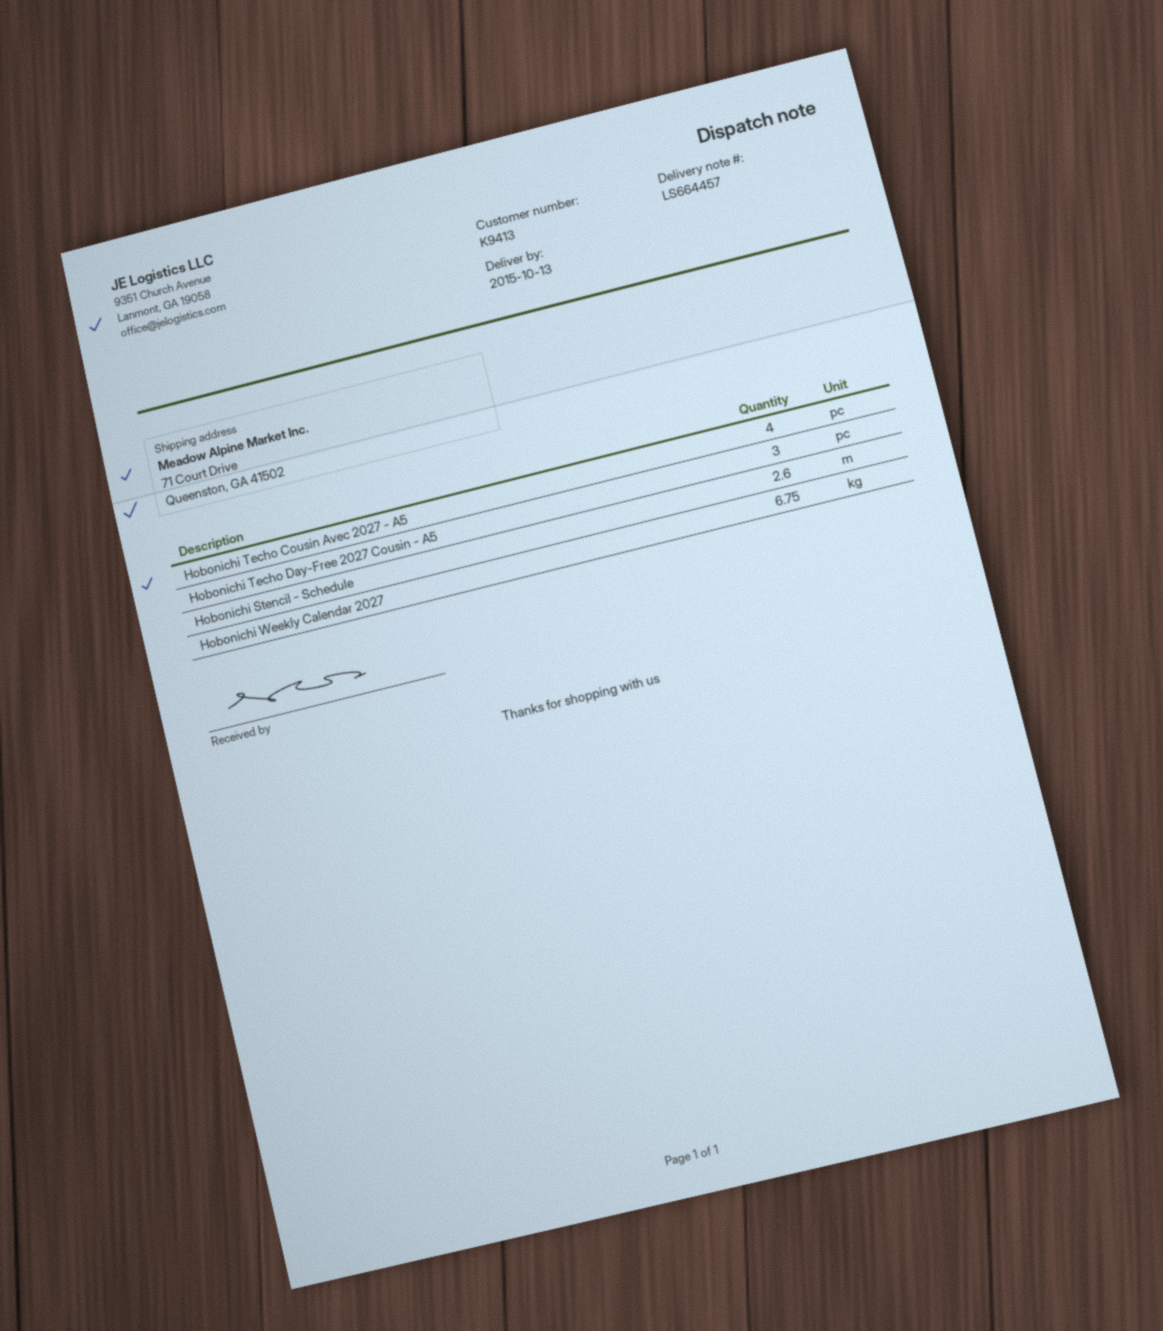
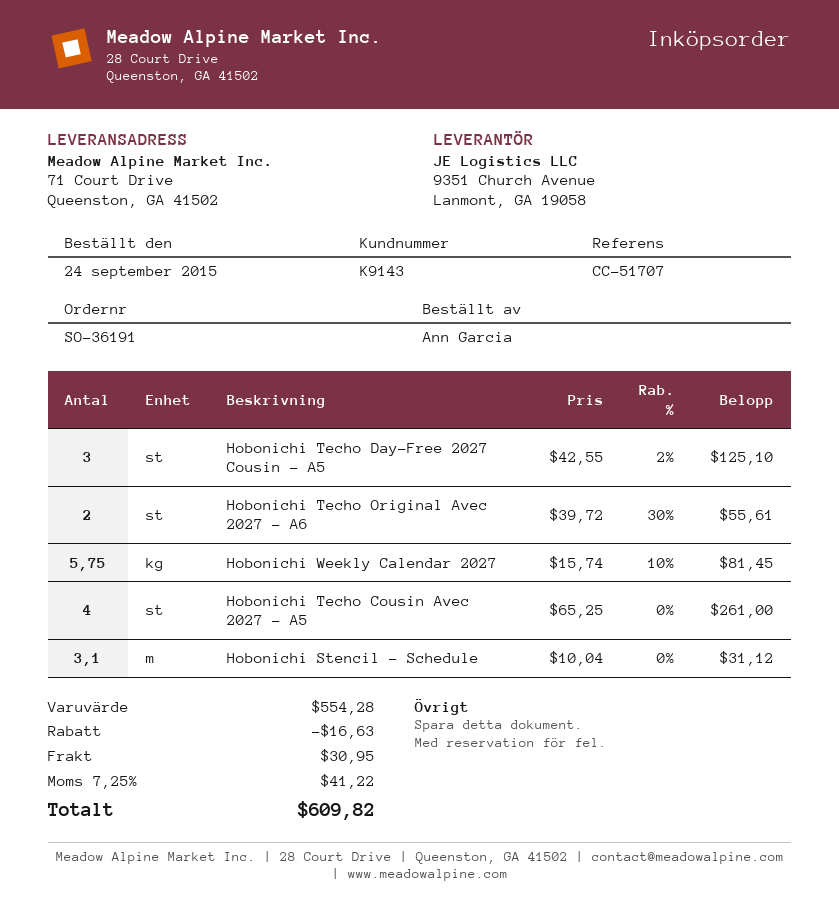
customer number: K9413 -> K9143
Hobonichi Stencil - Schedule: 2.6 -> 3.1
Hobonichi Weekly Calendar 2027: 6.75 -> 5.75
Hobonichi Techo Original Avec 2027 - A6: none -> 2

